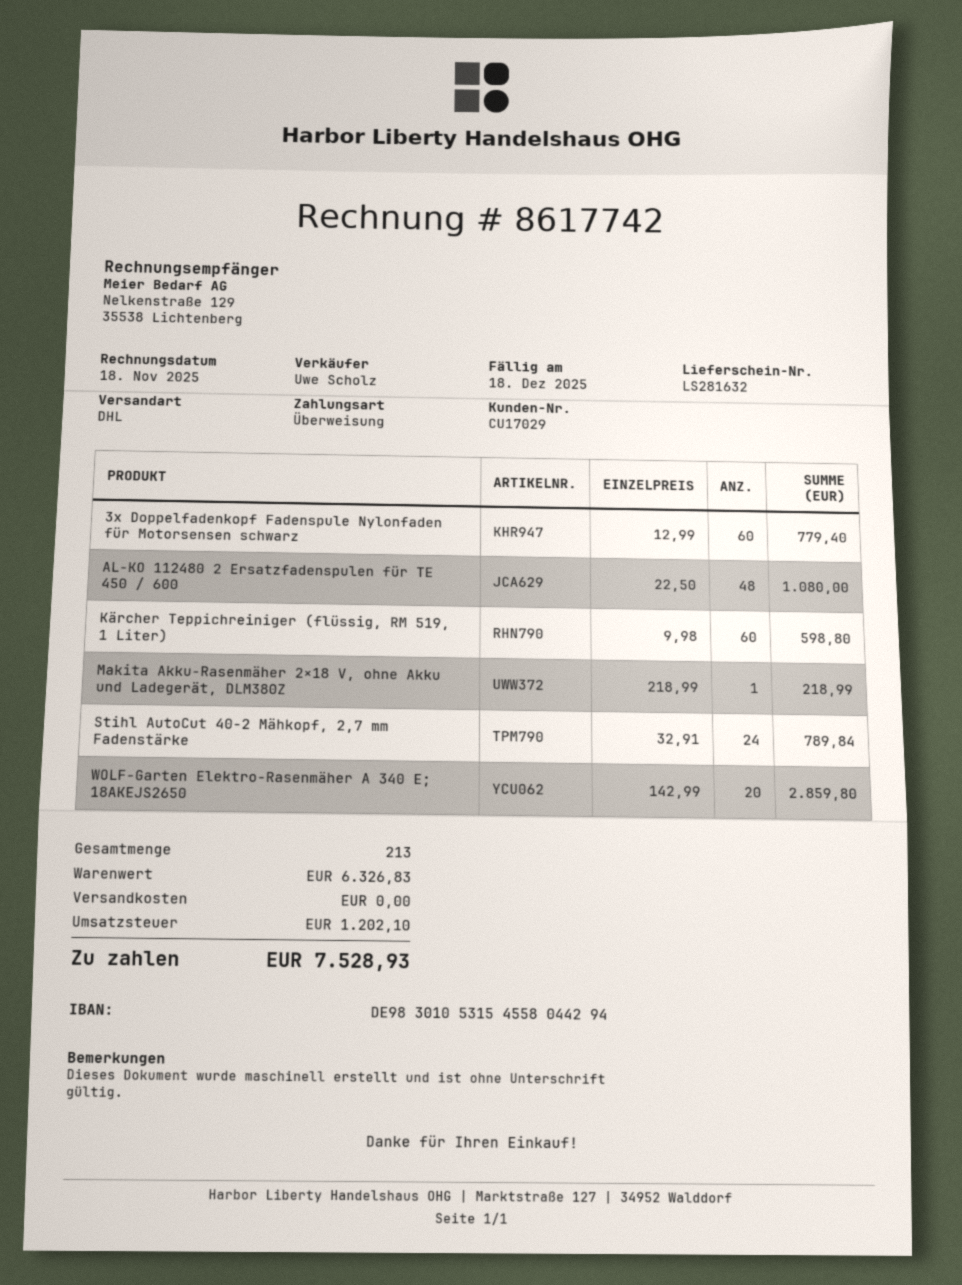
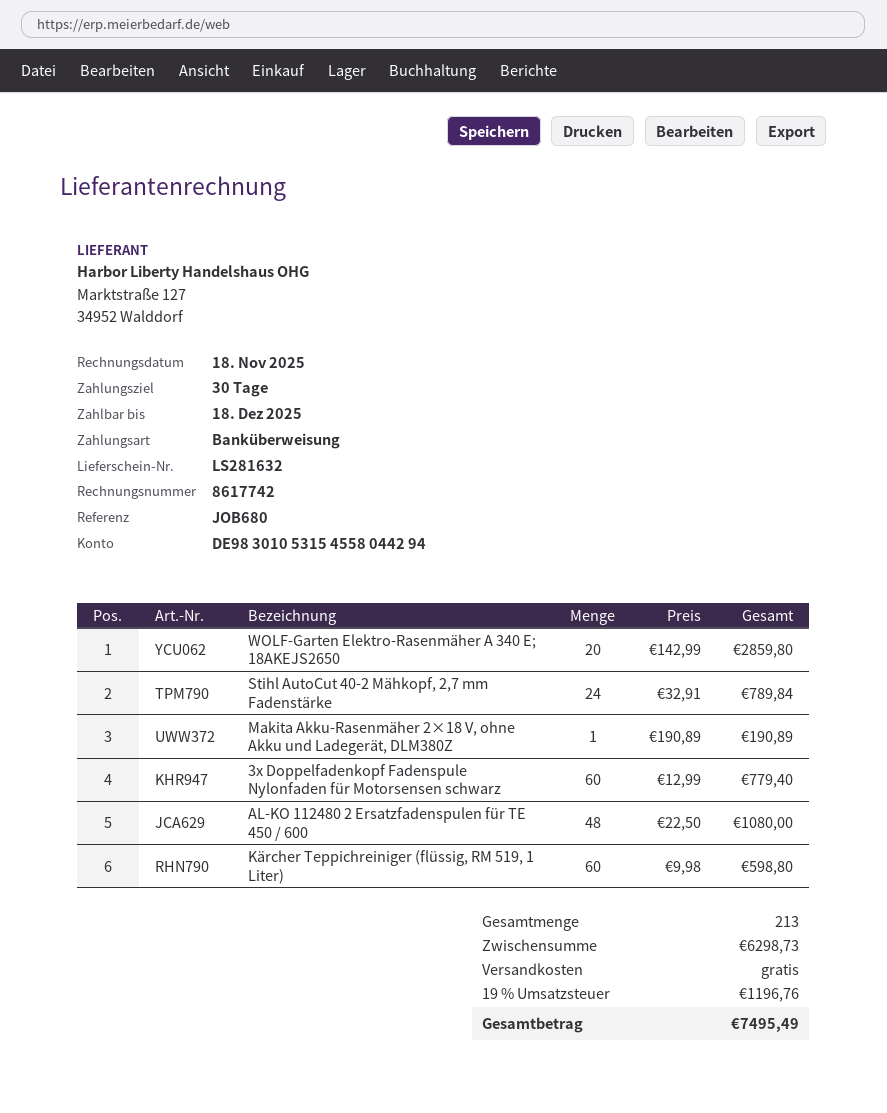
Makita Akku-Rasenmäher 2×18 V, ohne Akku und Ladegerät, DLM380Z: 1 x 218.99 = 218.99 -> 1 x 190.89 = 190.89
subtotal: 6326.83 -> 6298.73
tax: 1202.10 -> 1196.76
total: 7528.93 -> 7495.49

